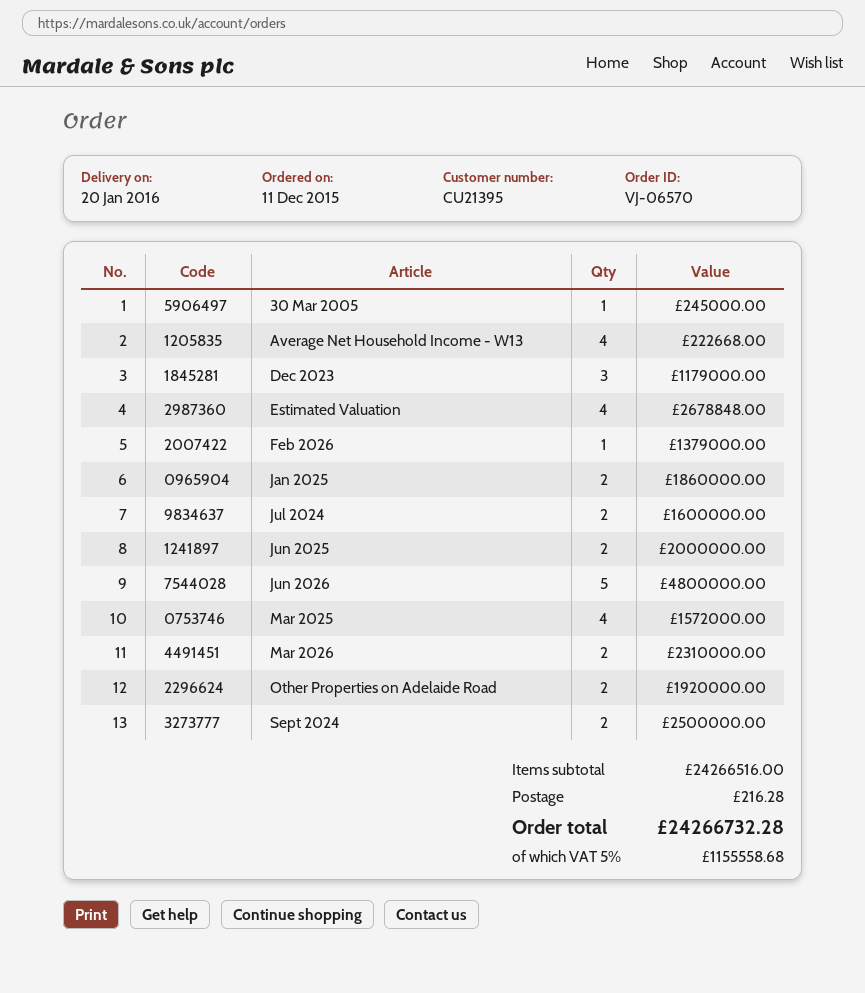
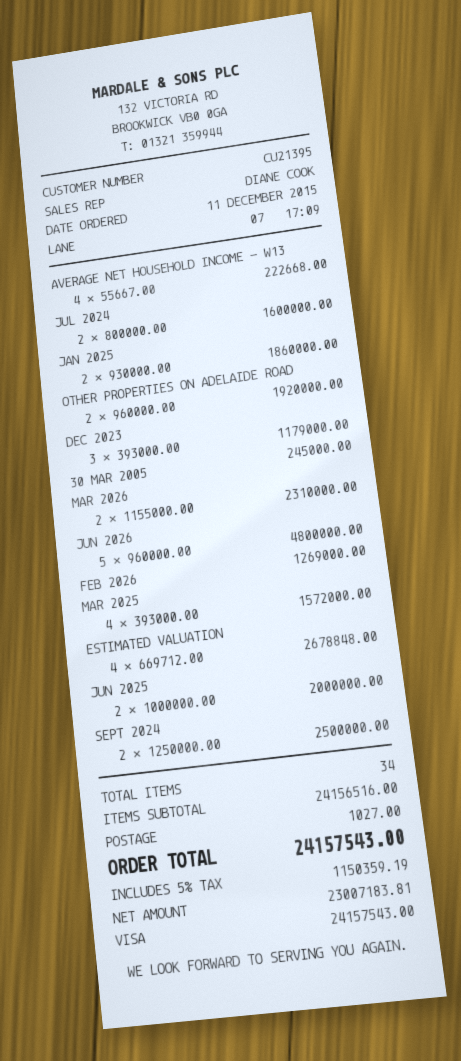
Feb 2026: 1 for 1379000.00 -> 1 for 1269000.00
subtotal: 24266516.00 -> 24156516.00
shipping: 216.28 -> 1027.00
tax: 5% = 1155558.68 -> 5% = 1150359.19
total: 24266732.28 -> 24157543.00

